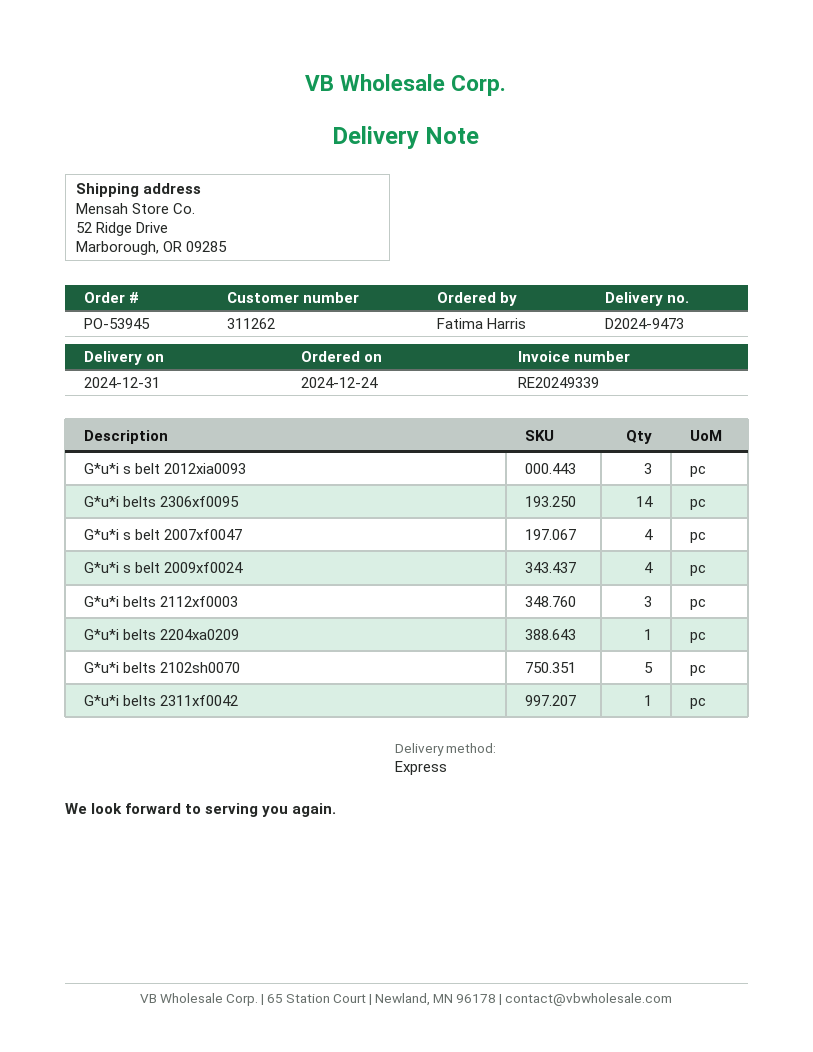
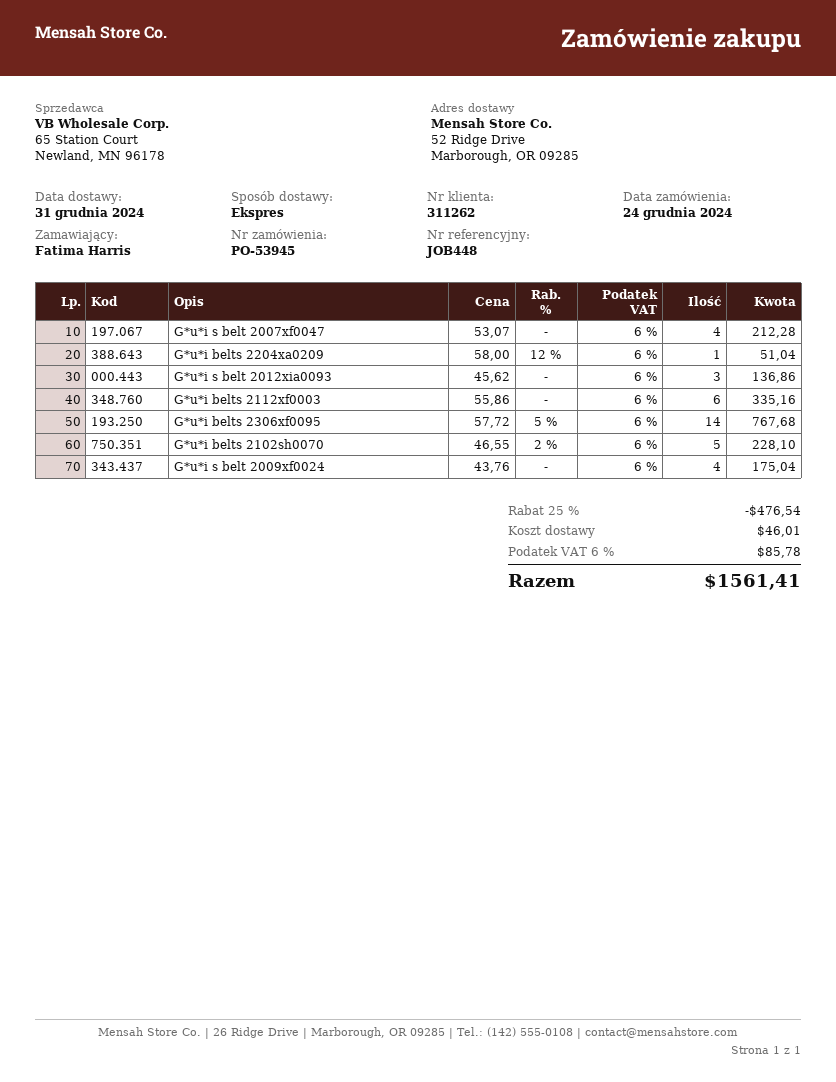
G*u*i belts 2112xf0003: 3 -> 6
G*u*i belts 2311xf0042: 1 -> none

